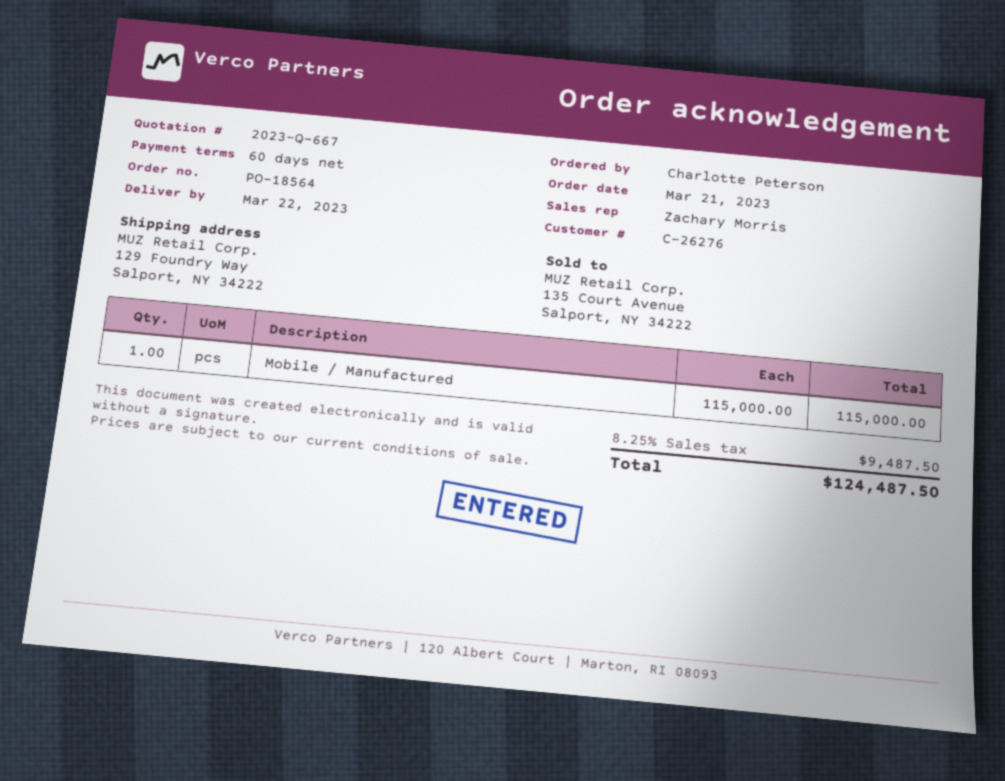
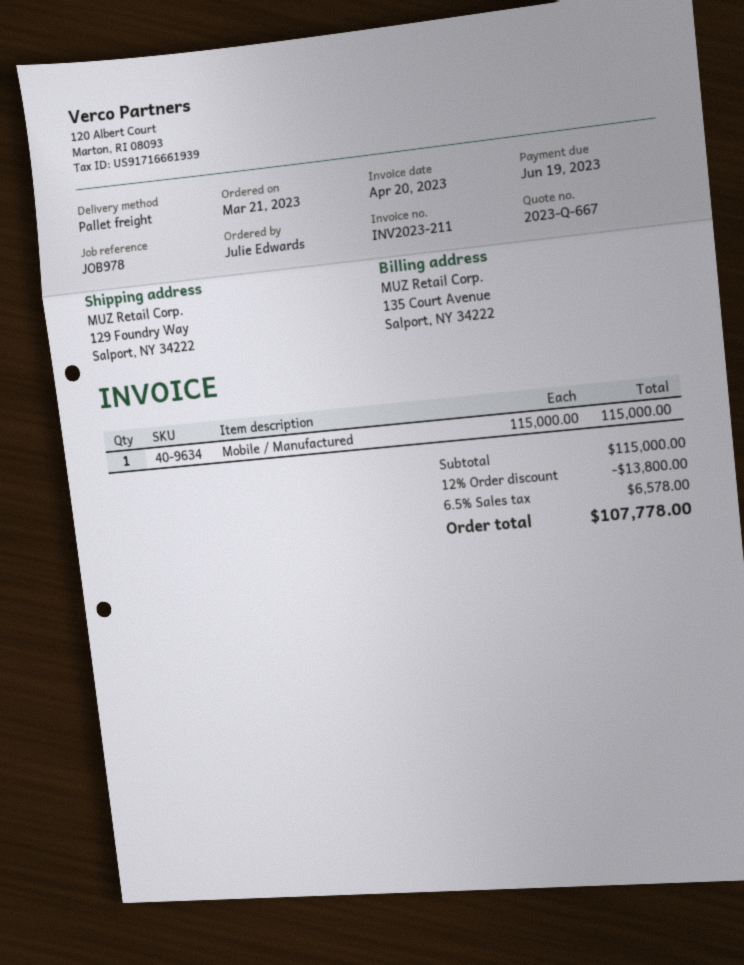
ordered by: Charlotte Peterson -> Julie Edwards
discount: none -> 12% = 13800.00
tax: 8.25% = 9487.50 -> 6.5% = 6578.00
total: 124487.50 -> 107778.00

